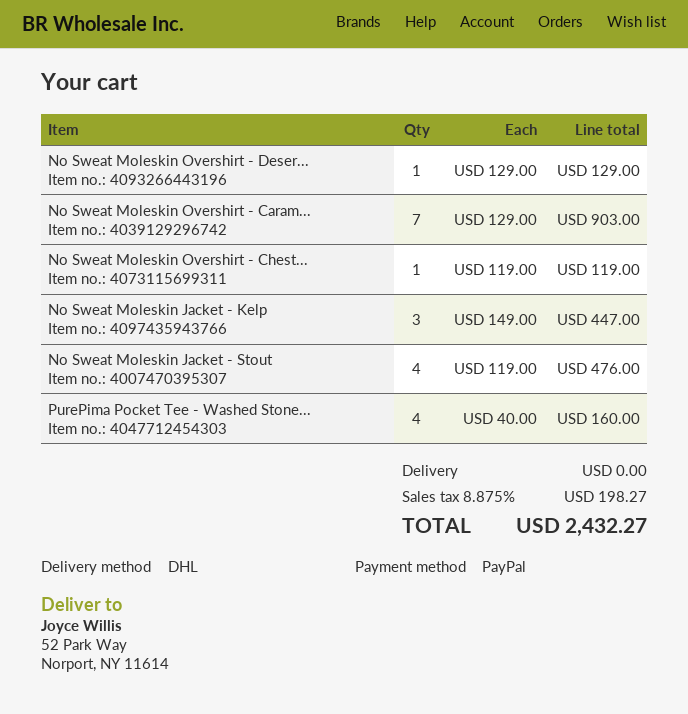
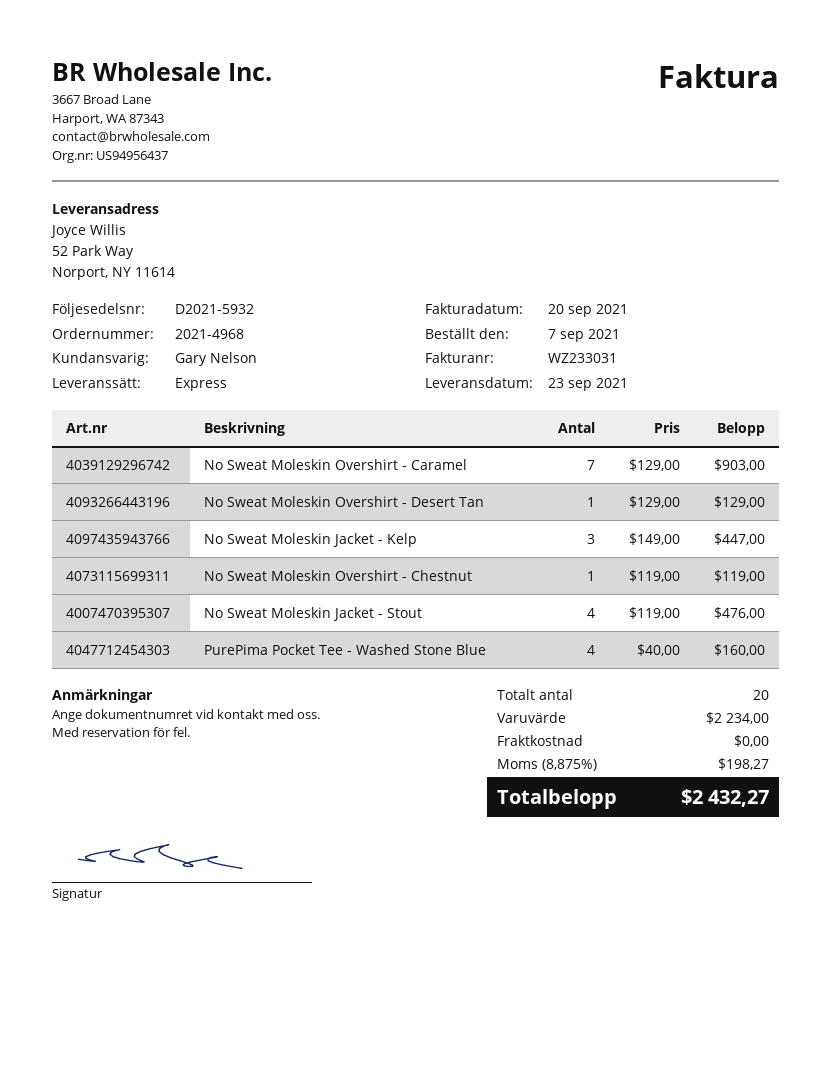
shipping method: DHL -> express

